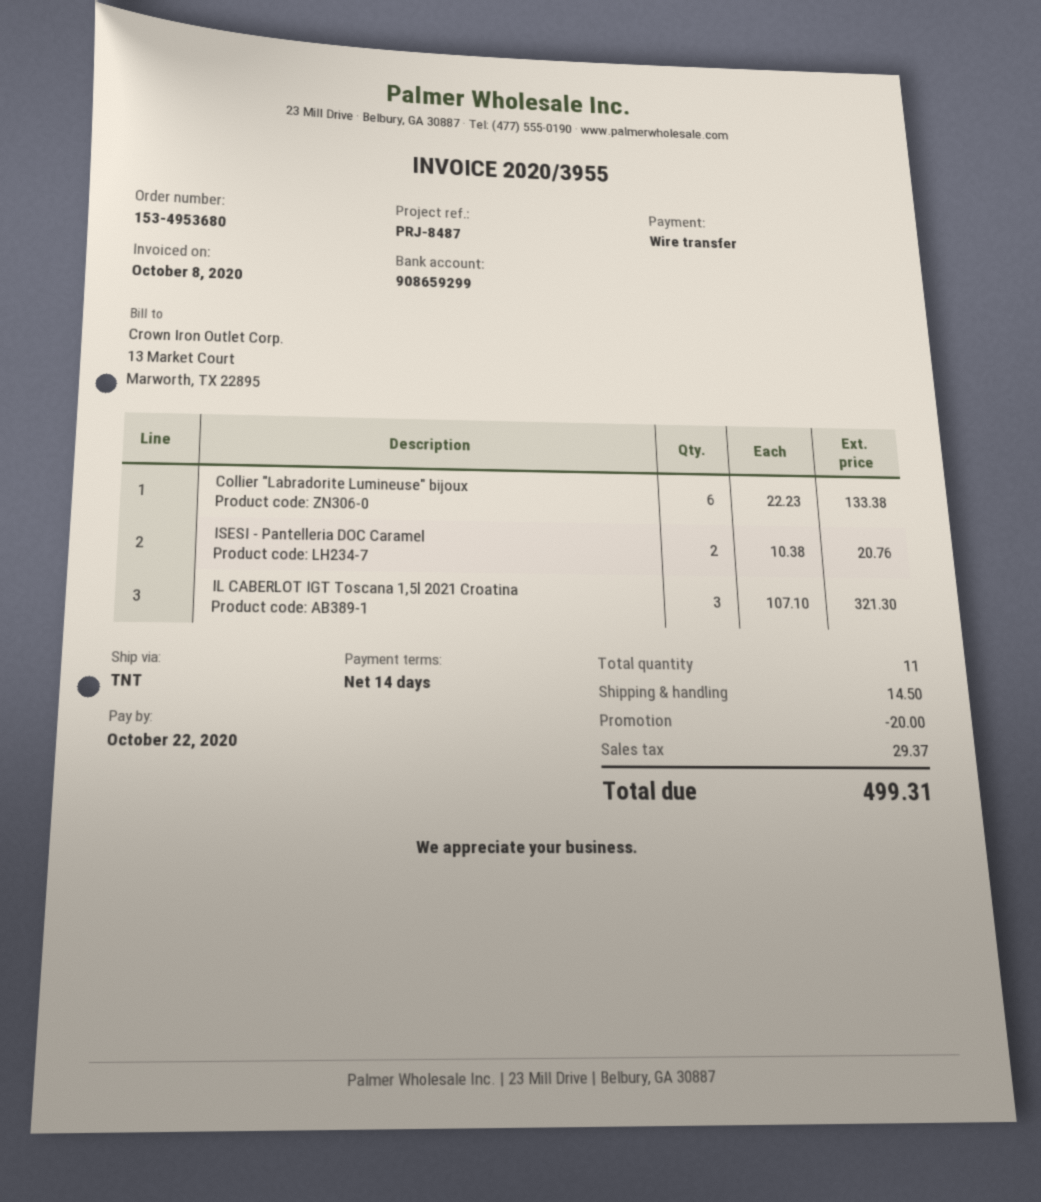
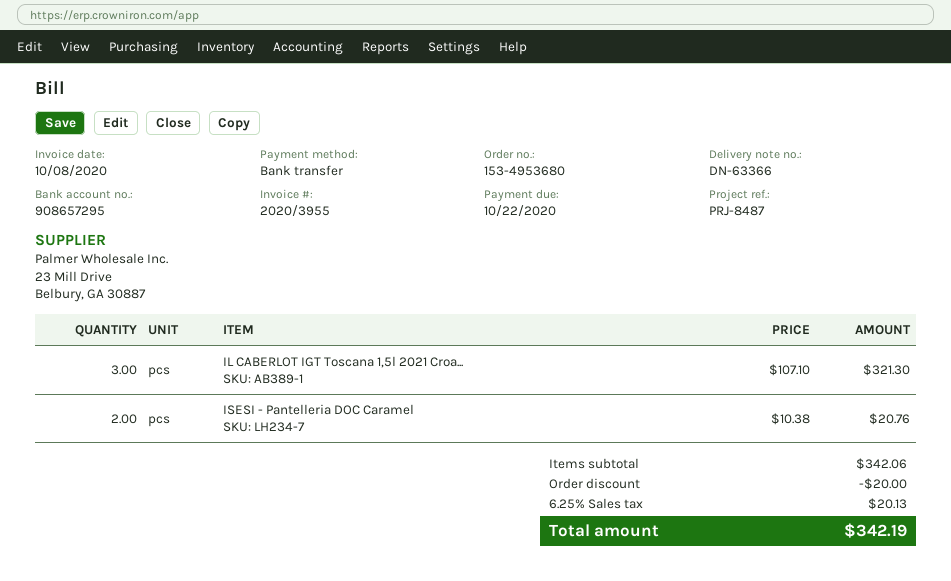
bank account: 908659299 -> 908657295
Collier "Labradorite Lumineuse" bijoux: 6 x 22.23 = 133.38 -> none
shipping: 14.50 -> none
tax: 29.37 -> 20.13
total: 499.31 -> 342.19

